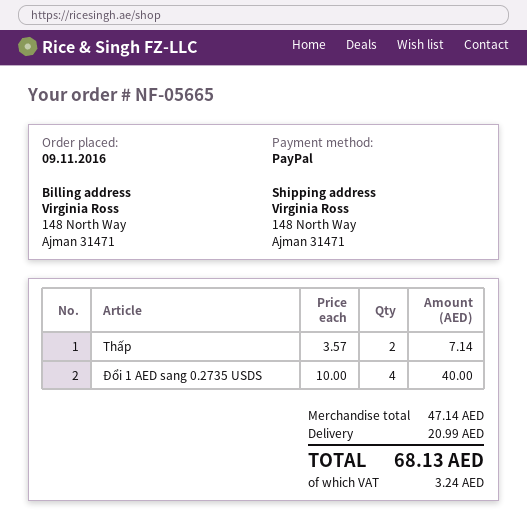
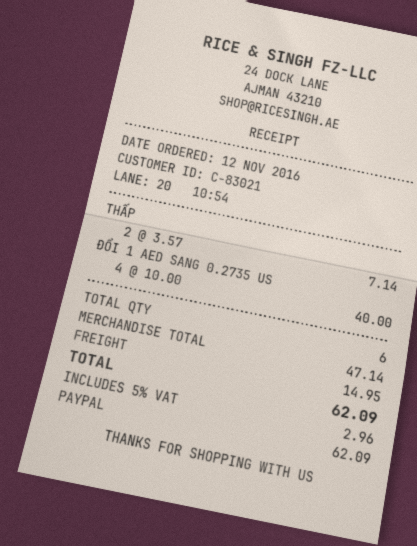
order date: 2016-11-09 -> 2016-11-12
shipping: 20.99 -> 14.95
tax: 3.24 -> 2.96
total: 68.13 -> 62.09

